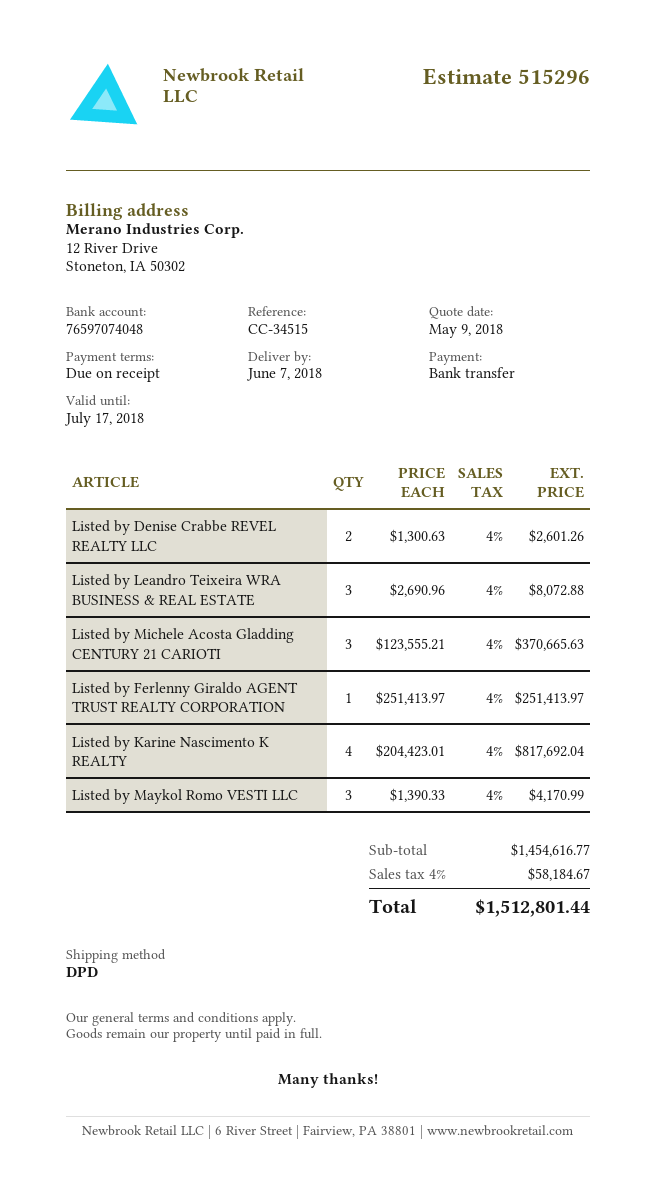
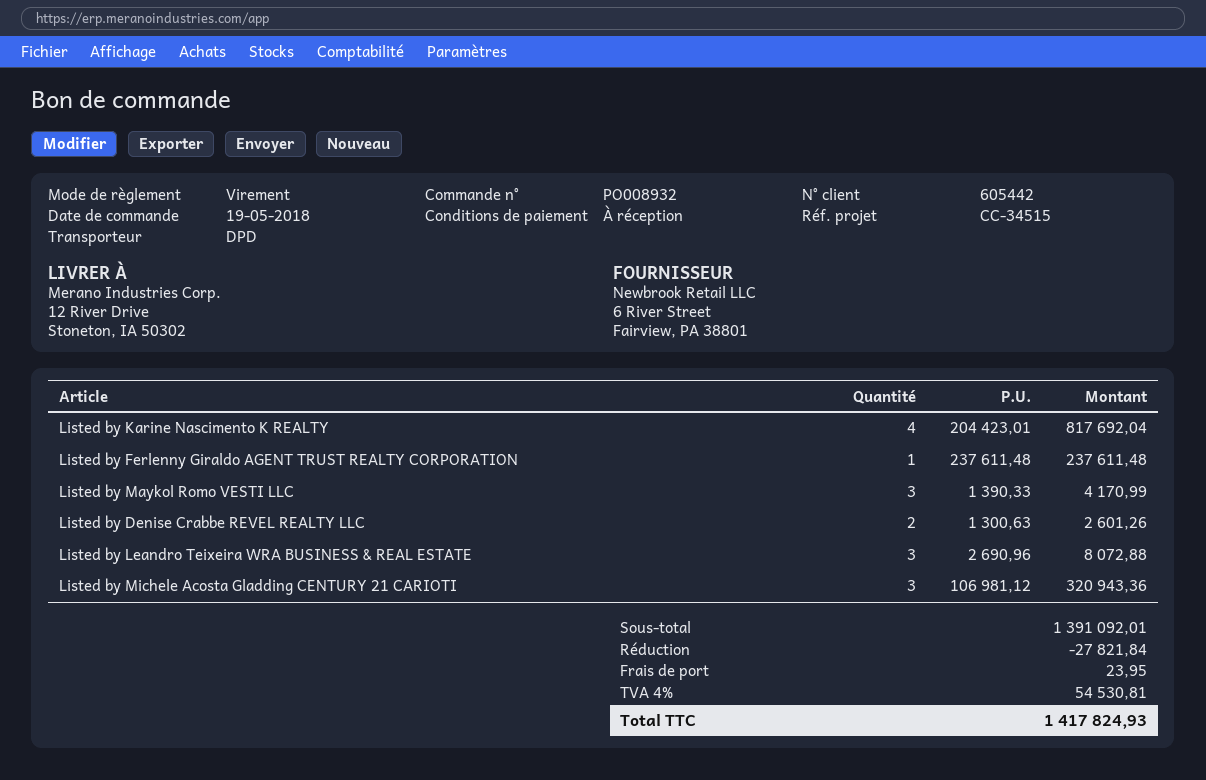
Listed by Michele Acosta Gladding CENTURY 21 CARIOTI: 3 x 123555.21 = 370665.63 -> 3 x 106981.12 = 320943.36
Listed by Ferlenny Giraldo AGENT TRUST REALTY CORPORATION: 1 x 251413.97 = 251413.97 -> 1 x 237611.48 = 237611.48
subtotal: 1454616.77 -> 1391092.01
discount: none -> 27821.84
shipping: none -> 23.95
tax: 4% = 58184.67 -> 4% = 54530.81
total: 1512801.44 -> 1417824.93

